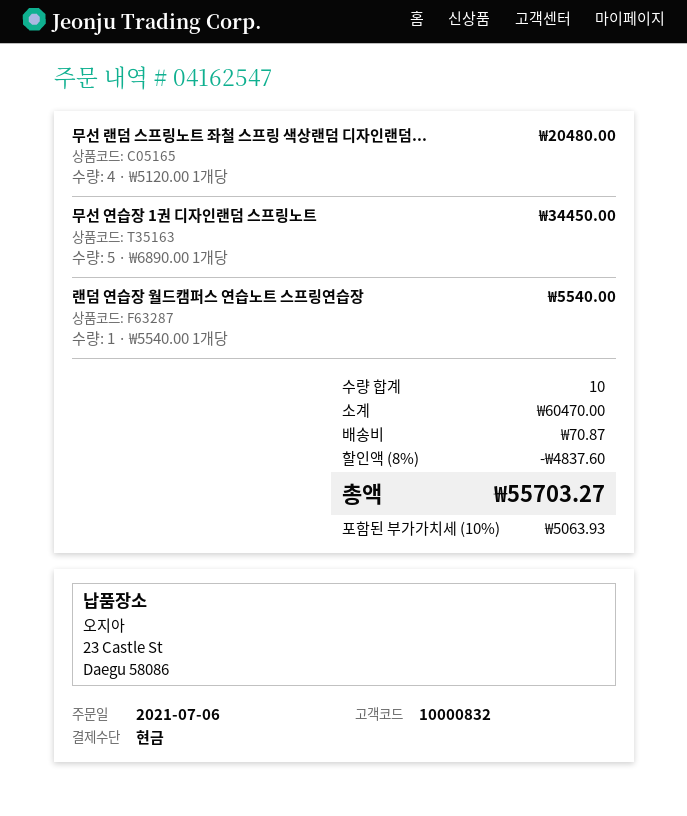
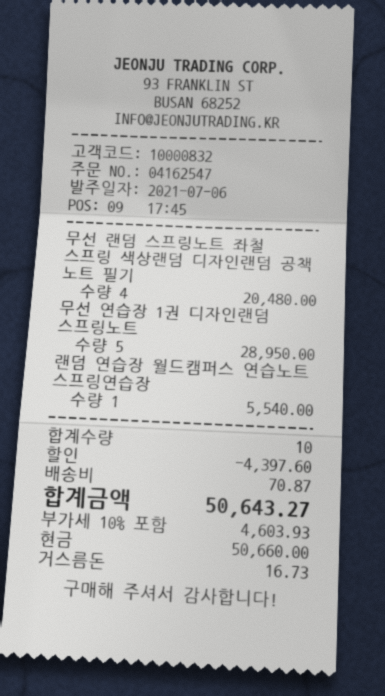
무선 연습장 1권 디자인랜덤 스프링노트: 5 for 34450.00 -> 5 for 28950.00
discount: 4837.60 -> 4397.60
tax: 10% = 5063.93 -> 10% = 4603.93
total: 55703.27 -> 50643.27

